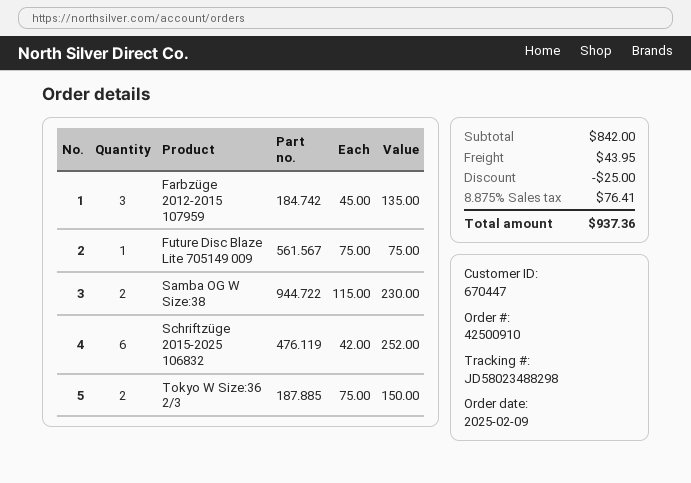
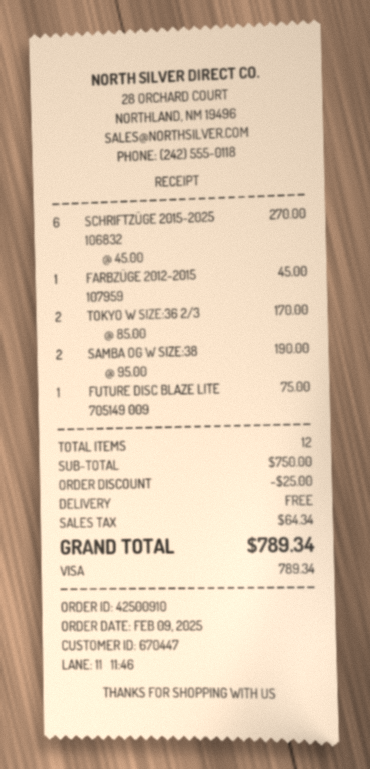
Farbzüge 2012-2015 107959: 3 x 45.00 = 135.00 -> 1 x 45.00 = 45.00
Samba OG W Size:38: 2 x 115.00 = 230.00 -> 2 x 95.00 = 190.00
Schriftzüge 2015-2025 106832: 6 x 42.00 = 252.00 -> 6 x 45.00 = 270.00
Tokyo W Size:36 2/3: 2 x 75.00 = 150.00 -> 2 x 85.00 = 170.00
subtotal: 842.00 -> 750.00
shipping: 43.95 -> 0.00
tax: 76.41 -> 64.34
total: 937.36 -> 789.34

